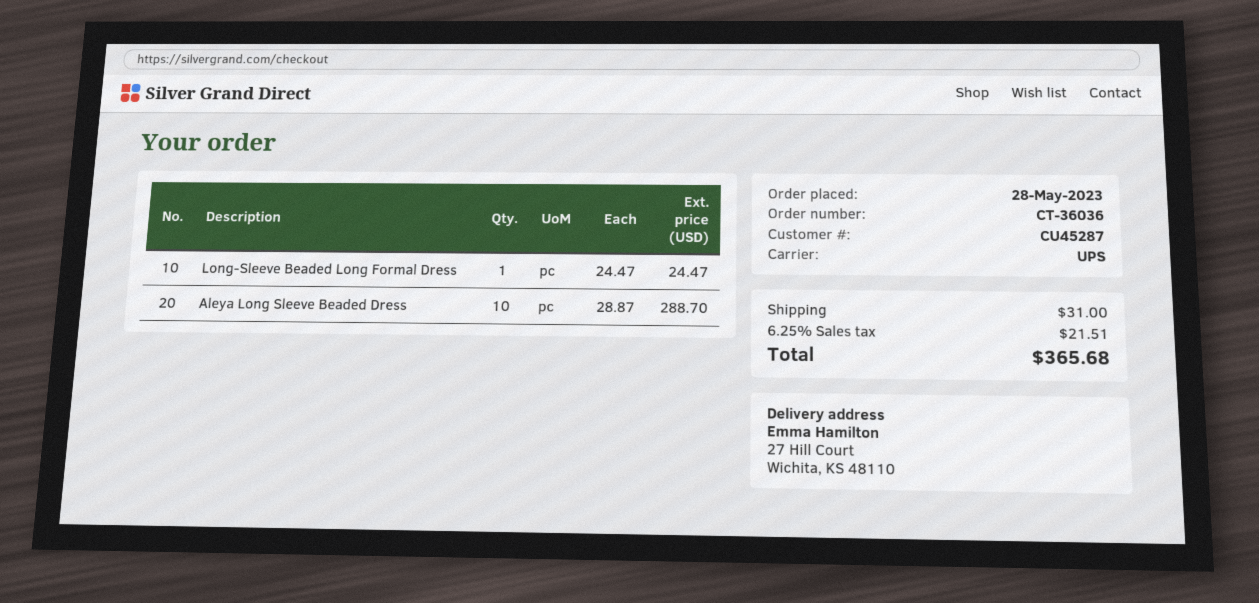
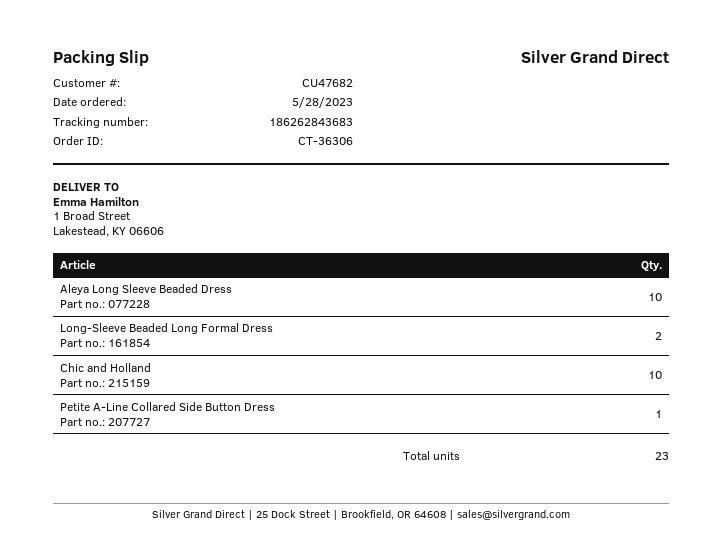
order number: CT-36036 -> CT-36306
customer number: CU45287 -> CU47682
ship to: 27 Hill Court, Wichita, KS 48110 -> 1 Broad Street, Lakestead, KY 06606
Long-Sleeve Beaded Long Formal Dress: 1 -> 2
Chic and Holland: none -> 10
Petite A-Line Collared Side Button Dress: none -> 1

